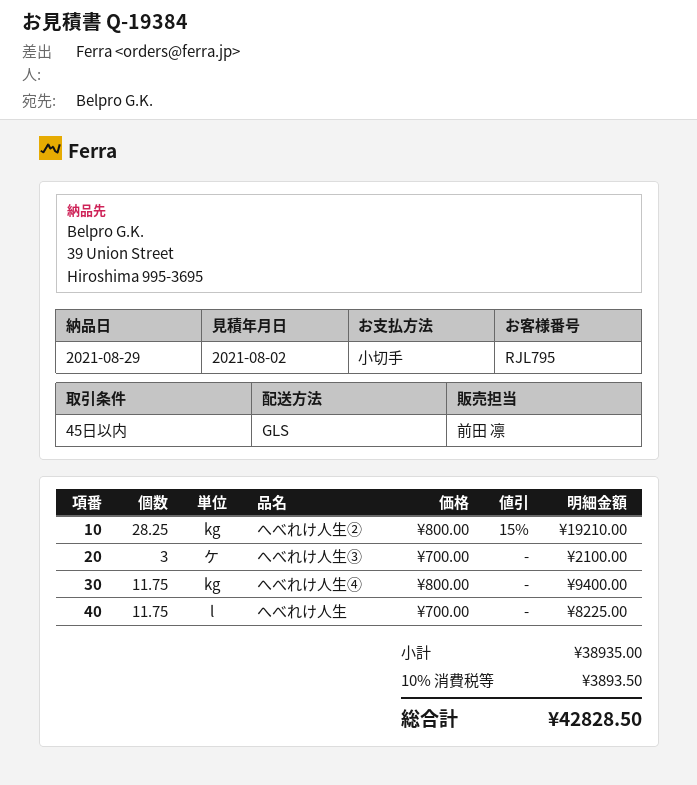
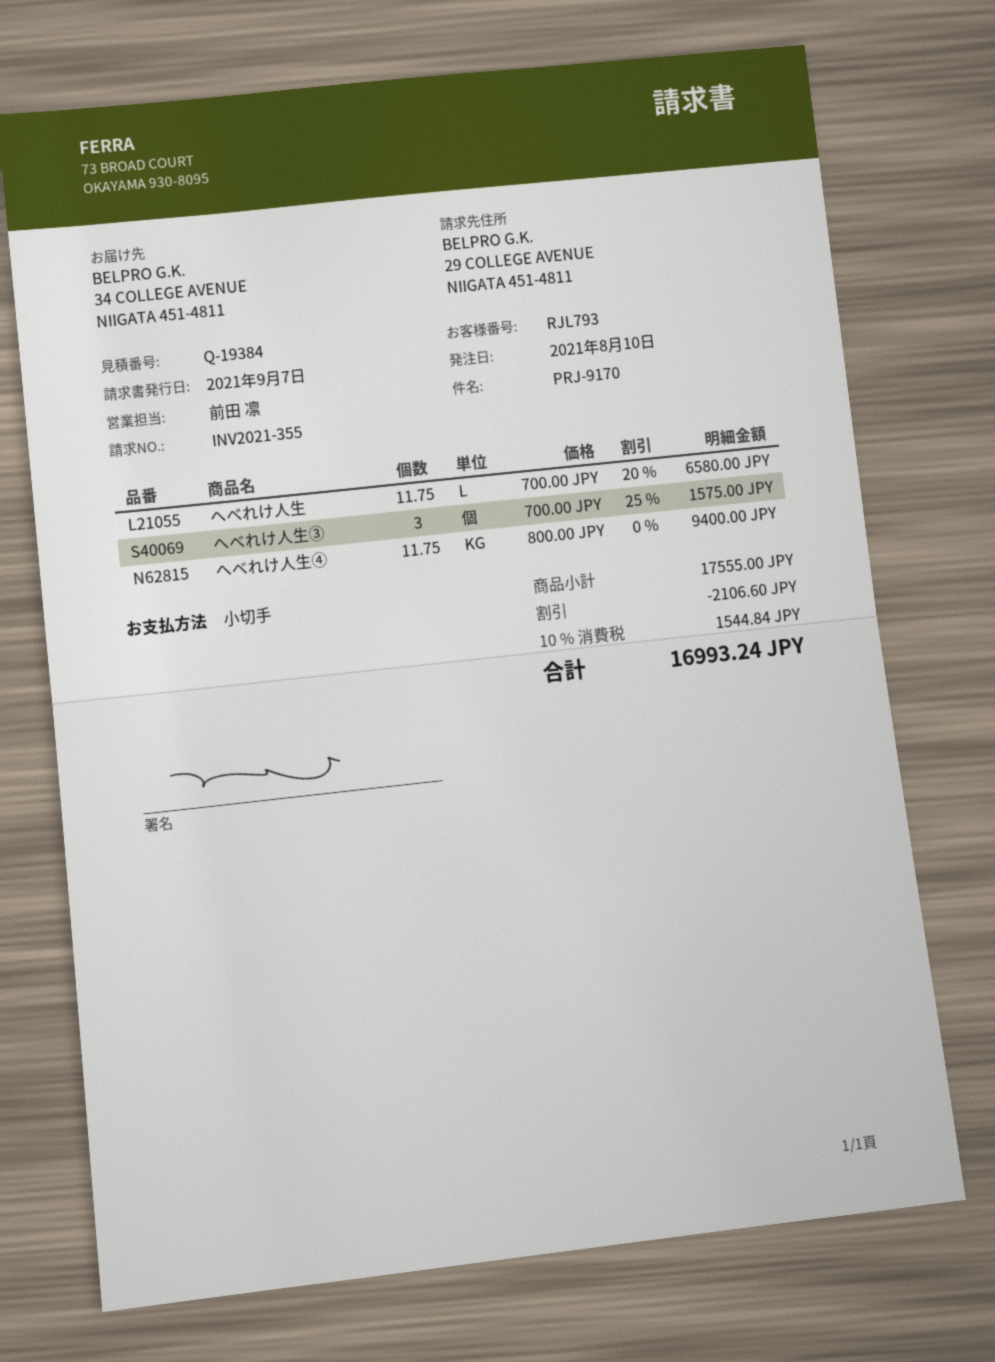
customer number: RJL795 -> RJL793
ship to: 39 Union Street, Hiroshima 995-3695 -> 34 COLLEGE AVENUE, NIIGATA 451-4811
へべれけ人生②: 28.25 x 800.00 - 15% = 19210.00 -> none
へべれけ人生③: 3 x 700.00 = 2100.00 -> 3 x 700.00 - 25% = 1575.00
へべれけ人生: 11.75 x 700.00 = 8225.00 -> 11.75 x 700.00 - 20% = 6580.00
subtotal: 38935.00 -> 17555.00
discount: none -> 2106.60
tax: 10% = 3893.50 -> 10% = 1544.84
total: 42828.50 -> 16993.24

